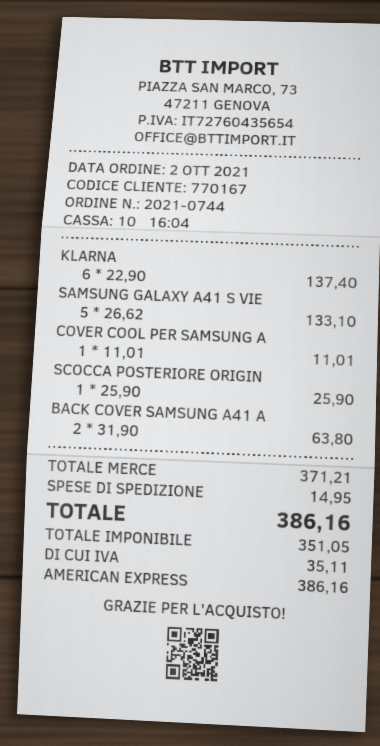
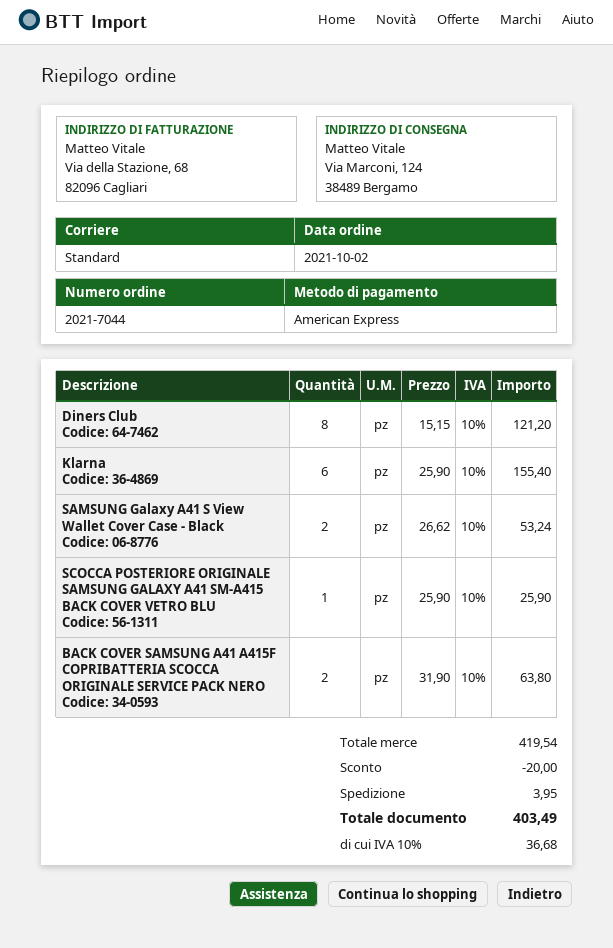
order number: 2021-0744 -> 2021-7044
KLARNA: 6 x 22.90 = 137.40 -> 6 x 25.90 = 155.40
SAMSUNG GALAXY A41 S VIE: 5 x 26.62 = 133.10 -> 2 x 26.62 = 53.24
COVER COOL PER SAMSUNG A: 1 x 11.01 = 11.01 -> none
Diners Club: none -> 8 x 15.15 = 121.20
subtotal: 371.21 -> 419.54
discount: none -> 20.00
shipping: 14.95 -> 3.95
tax: 35.11 -> 36.68
total: 386.16 -> 403.49

